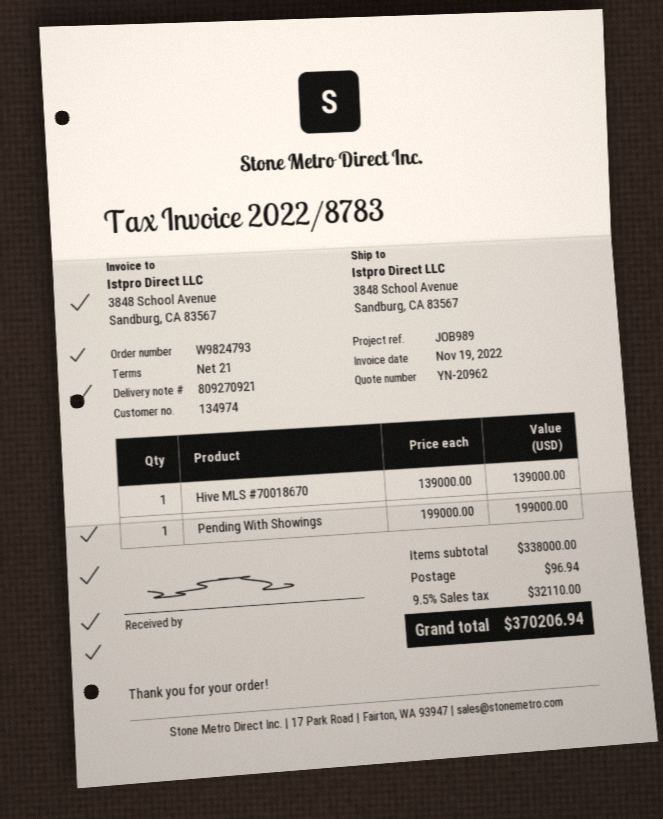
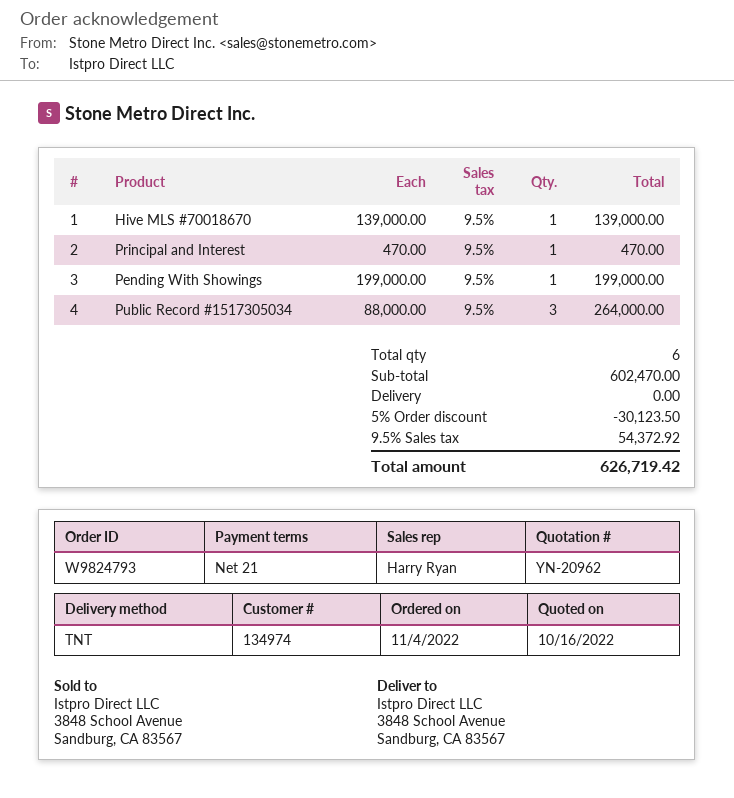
Principal and Interest: none -> 1 x 470.00 = 470.00
Public Record #1517305034: none -> 3 x 88000.00 = 264000.00
subtotal: 338000.00 -> 602470.00
discount: none -> 5% = 30123.50
shipping: 96.94 -> 0.00
tax: 9.5% = 32110.00 -> 9.5% = 54372.92
total: 370206.94 -> 626719.42

